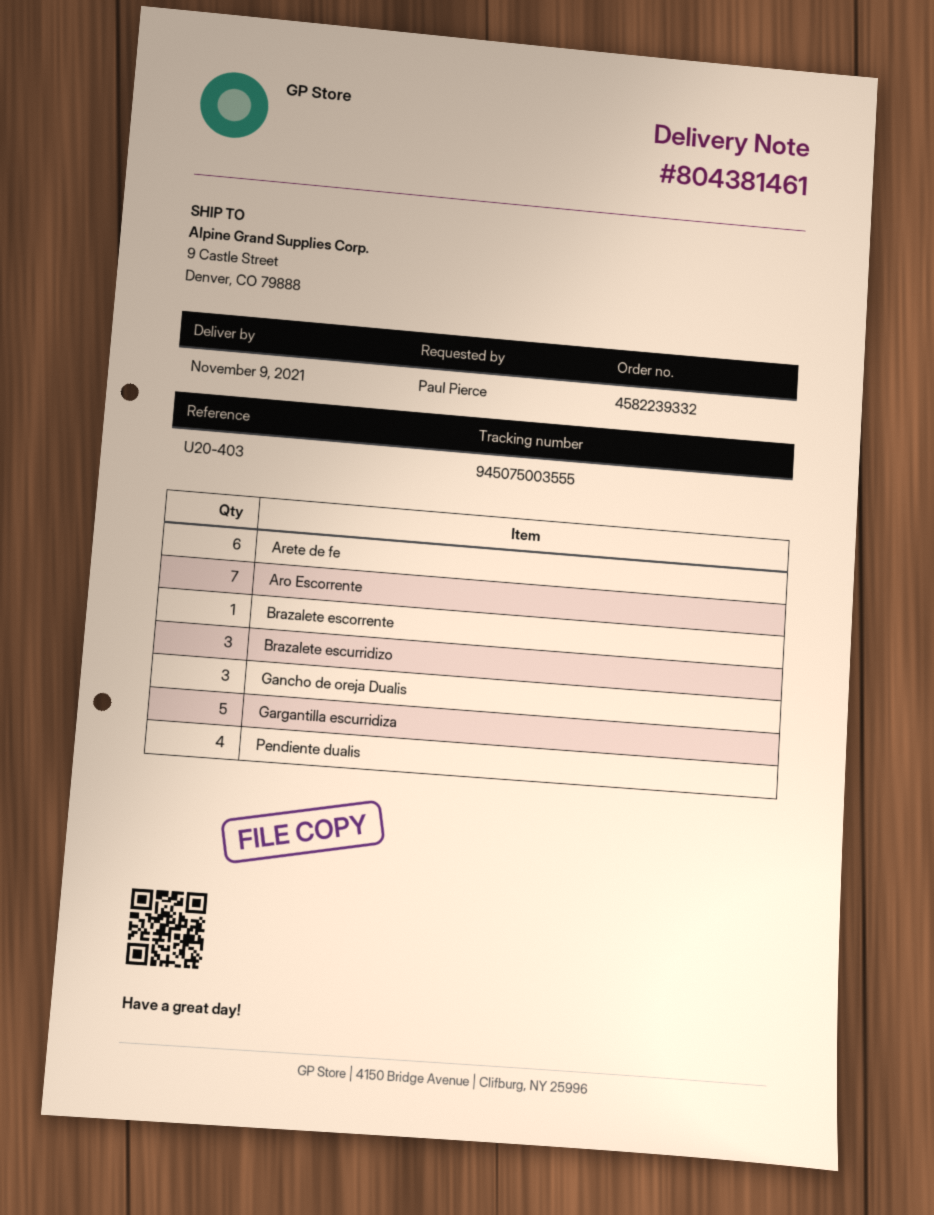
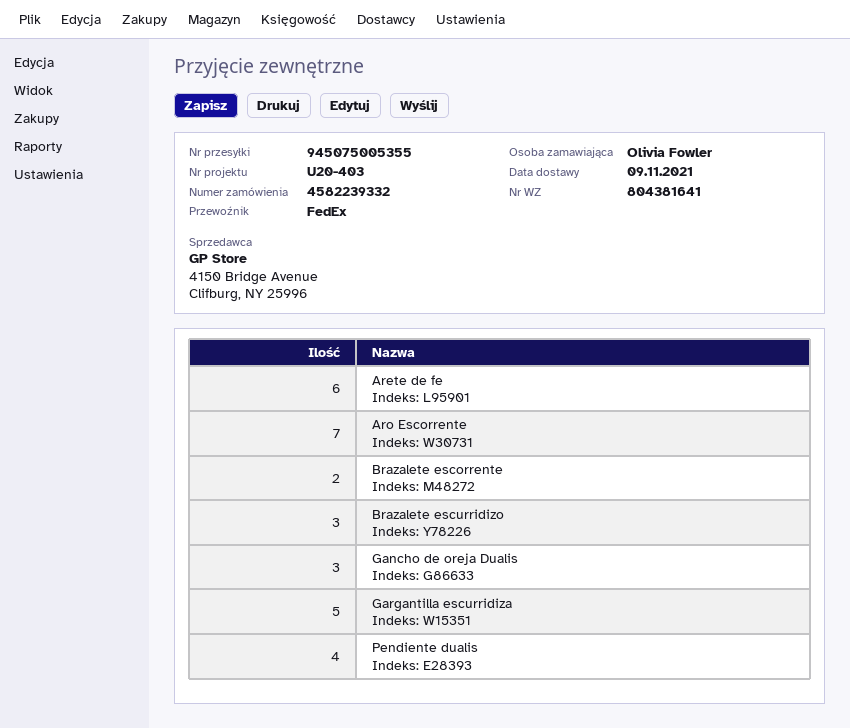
delivery note number: 804381461 -> 804381641
ordered by: Paul Pierce -> Olivia Fowler
tracking number: 945075003555 -> 945075005355
Brazalete escorrente: 1 -> 2

